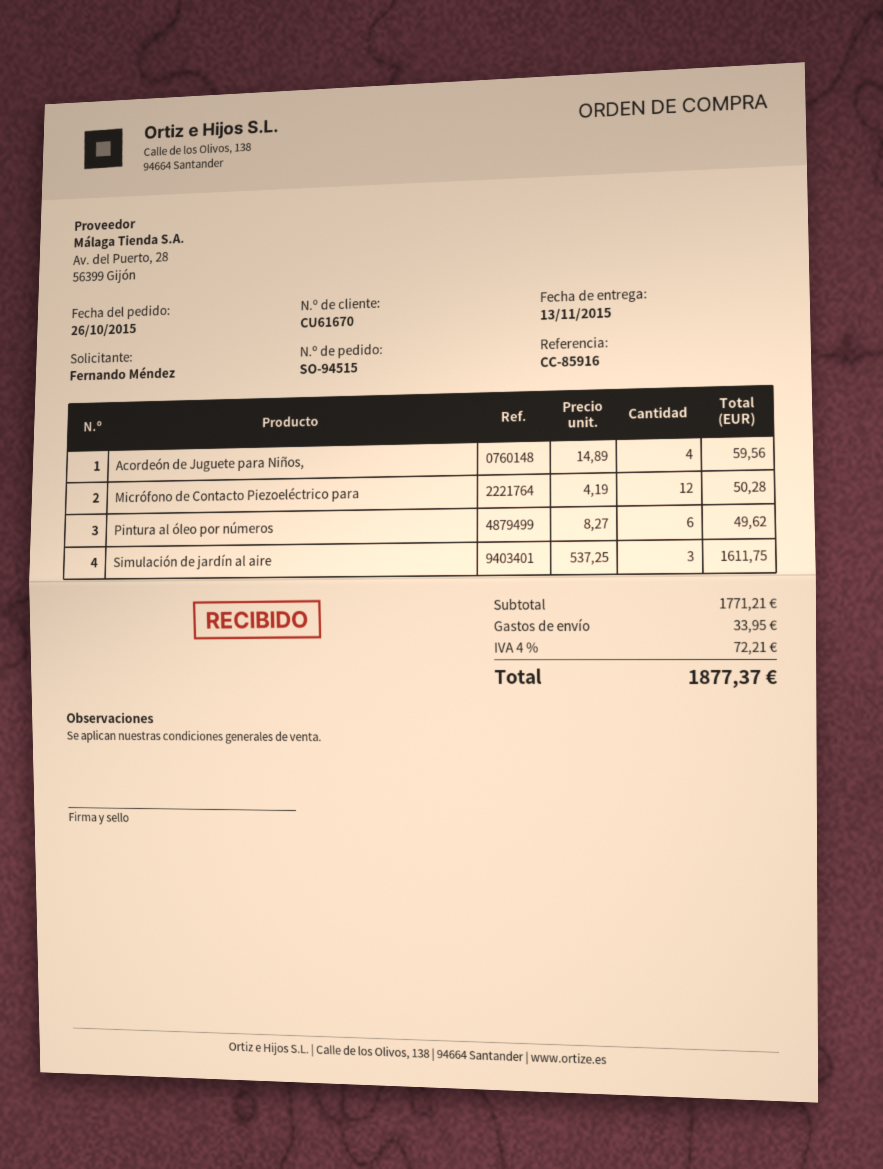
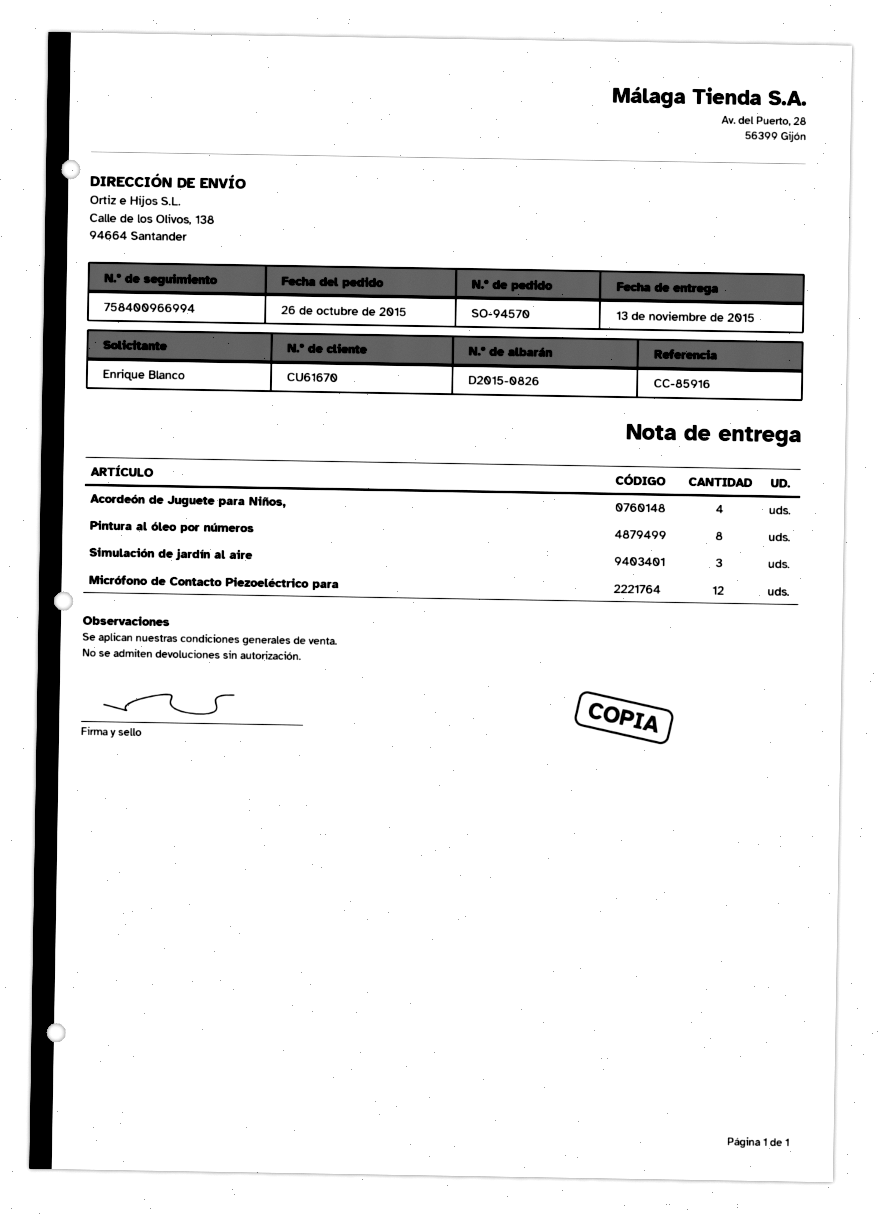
order number: SO-94515 -> SO-94570
ordered by: Fernando Méndez -> Enrique Blanco
Pintura al óleo por números: 6 -> 8

